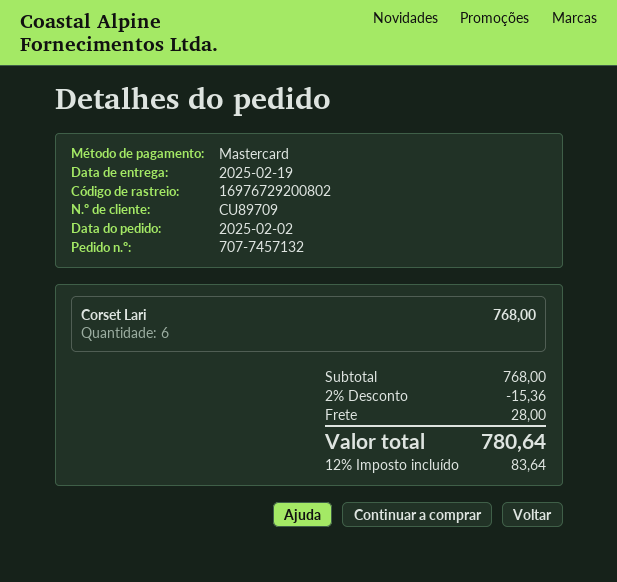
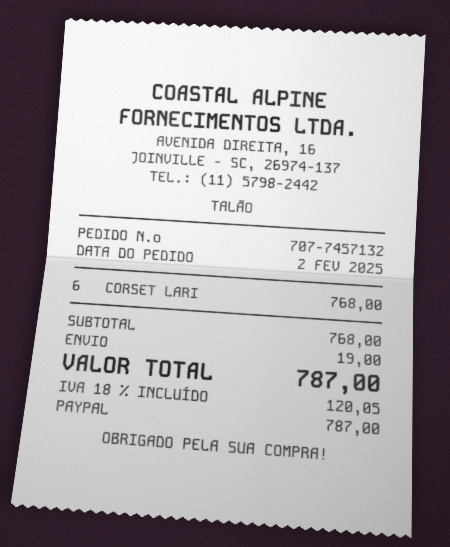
payment method: Mastercard -> PayPal
discount: 2% = 15.36 -> none
shipping: 28.00 -> 19.00
tax: 12% = 83.64 -> 18% = 120.05
total: 780.64 -> 787.00

